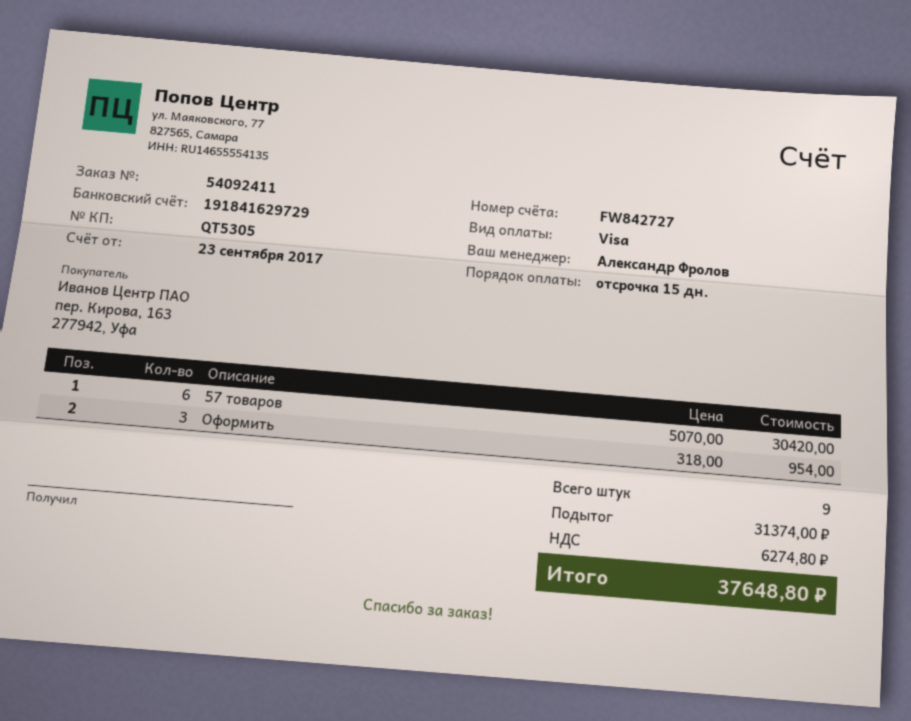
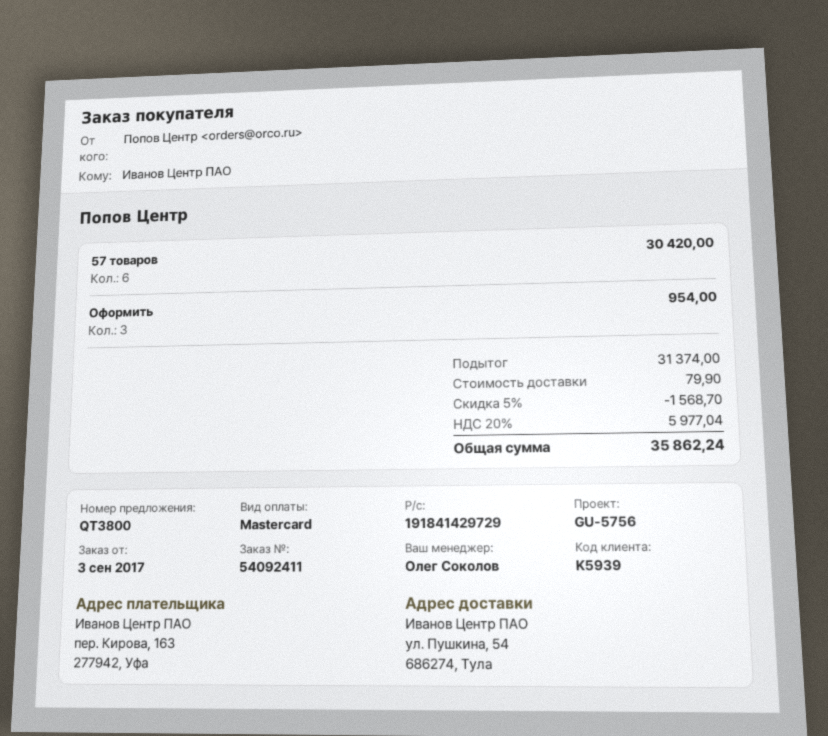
quote number: QT5305 -> QT3800
sales rep: Александр Фролов -> Олег Соколов
payment method: Visa -> Mastercard
bank account: 191841629729 -> 191841429729
discount: none -> 5% = 1568.70
shipping: none -> 79.90
tax: 6274.80 -> 5977.04
total: 37648.80 -> 35862.24

